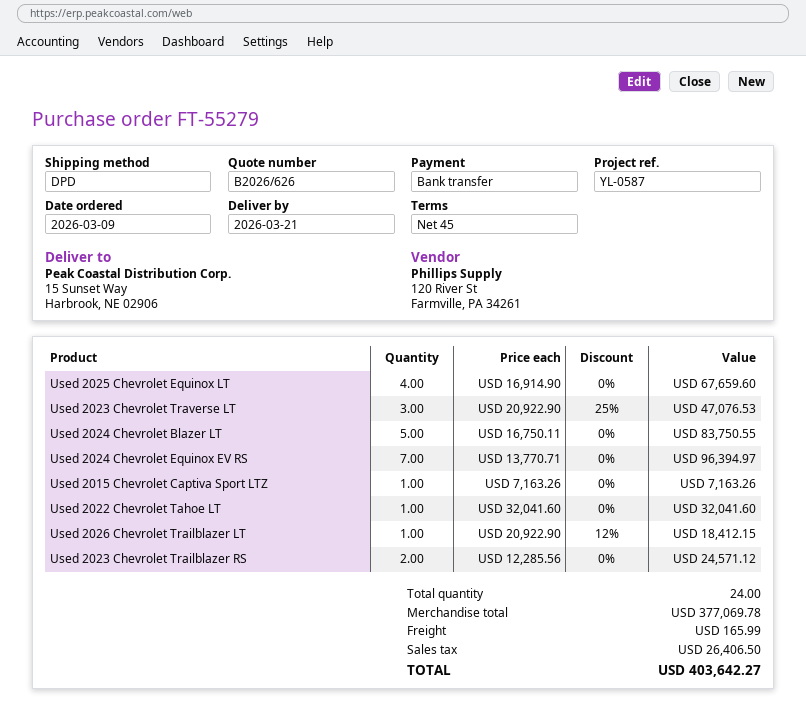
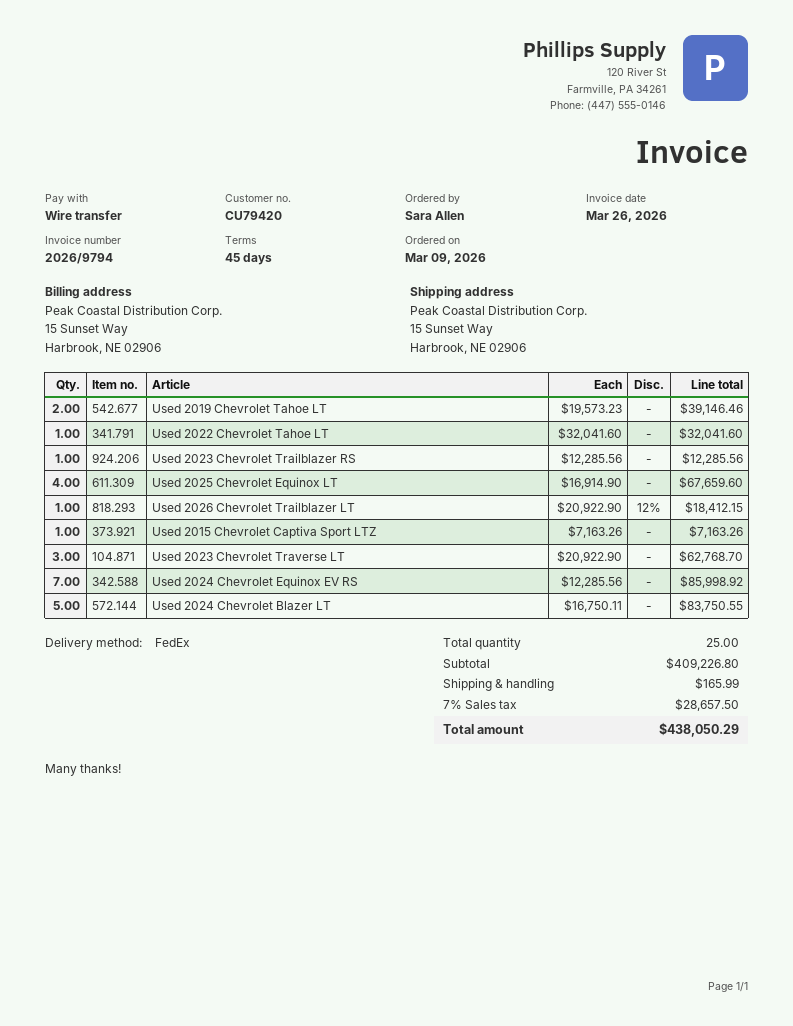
shipping method: DPD -> FedEx
Used 2023 Chevrolet Traverse LT: 3 x 20922.90 - 25% = 47076.53 -> 3 x 20922.90 = 62768.70
Used 2024 Chevrolet Equinox EV RS: 7 x 13770.71 = 96394.97 -> 7 x 12285.56 = 85998.92
Used 2023 Chevrolet Trailblazer RS: 2 x 12285.56 = 24571.12 -> 1 x 12285.56 = 12285.56
Used 2019 Chevrolet Tahoe LT: none -> 2 x 19573.23 = 39146.46
total quantity: 24 -> 25
subtotal: 377069.78 -> 409226.80
tax: 26406.50 -> 28657.50
total: 403642.27 -> 438050.29

